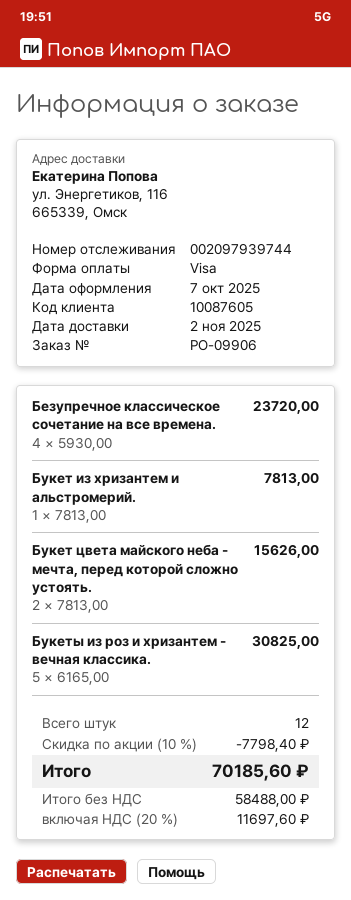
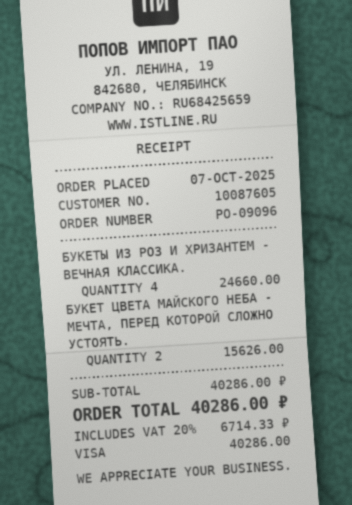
order number: PO-09906 -> PO-09096
Безупречное классическое сочетание на все времена.: 4 for 23720.00 -> none
Букет из хризантем и альстромерий.: 1 for 7813.00 -> none
Букеты из роз и хризантем - вечная классика.: 5 for 30825.00 -> 4 for 24660.00
discount: 10% = 7798.40 -> none
tax: 20% = 11697.60 -> 20% = 6714.33
total: 70185.60 -> 40286.00

